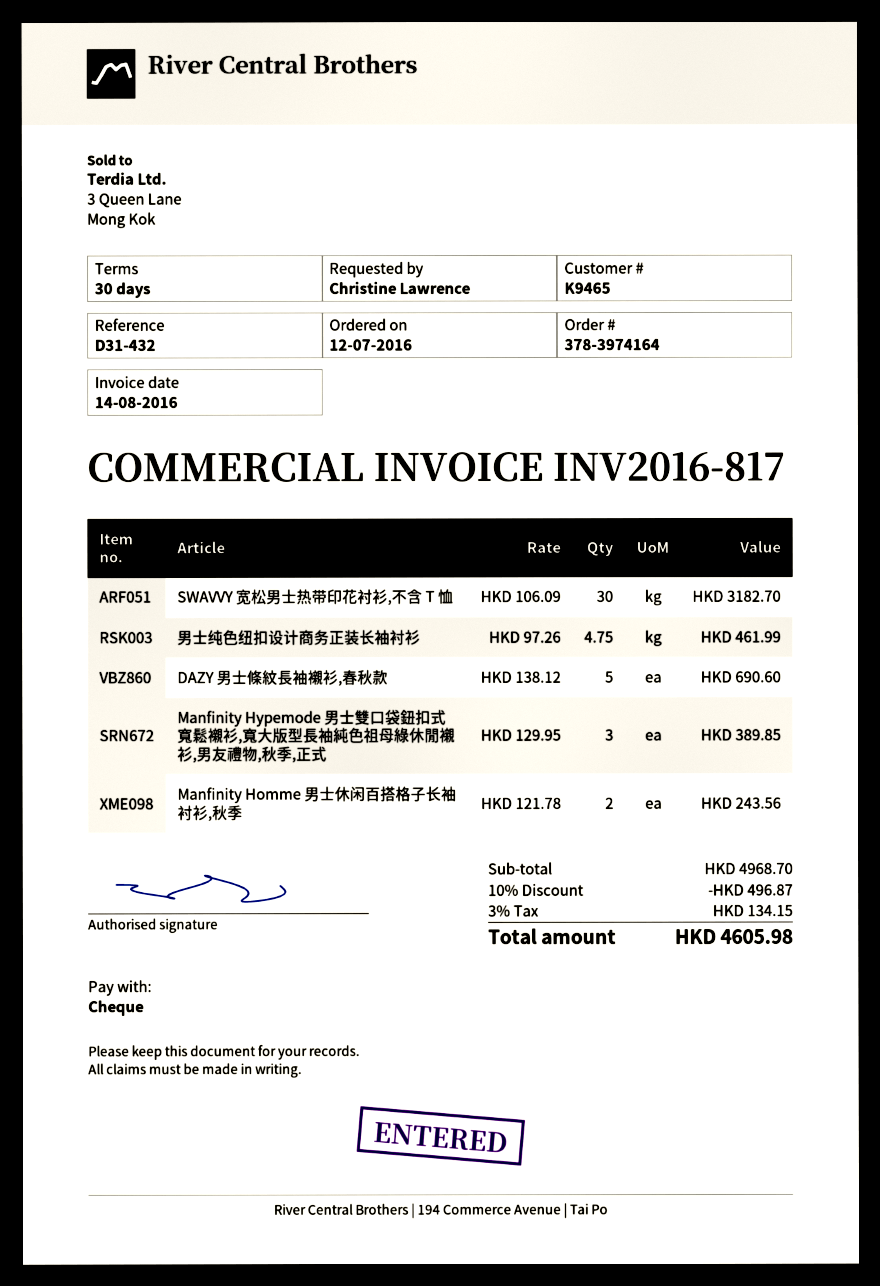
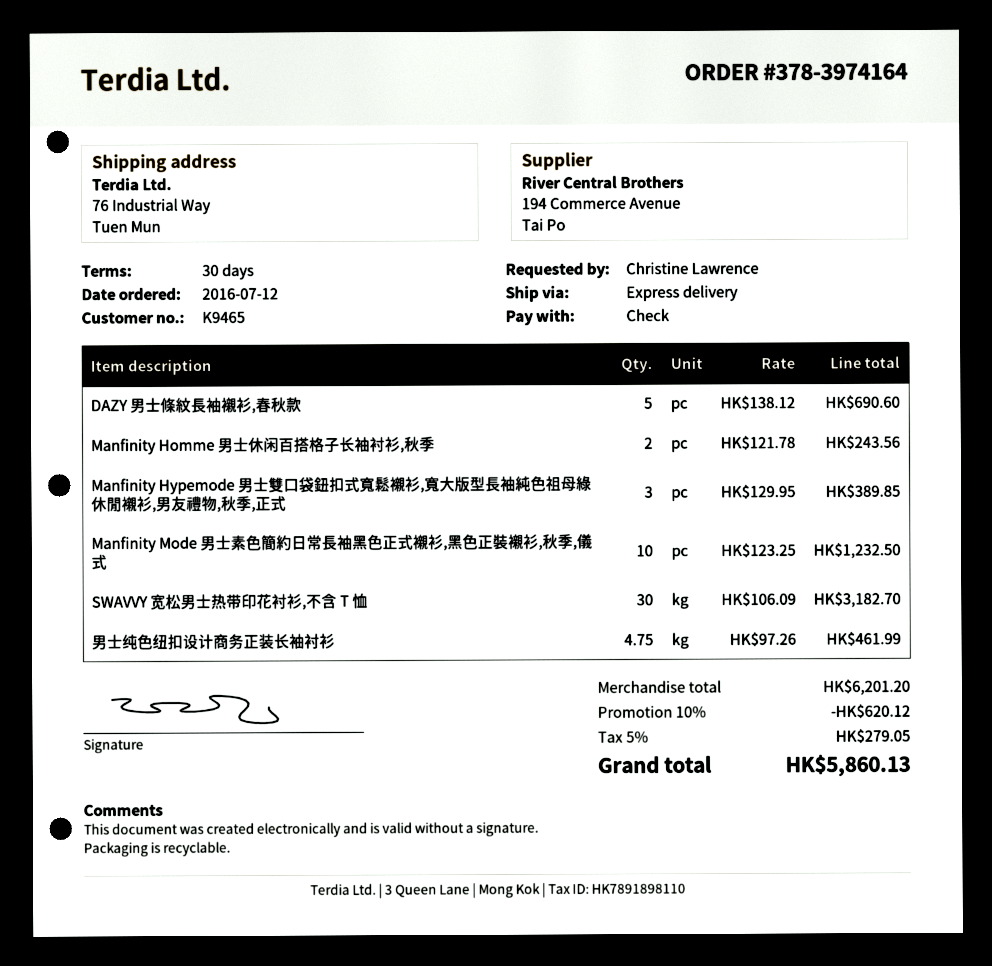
Manfinity Mode 男士素色簡約日常長袖黑色正式襯衫,黑色正裝襯衫,秋季,儀式: none -> 10 x 123.25 = 1232.50
subtotal: 4968.70 -> 6201.20
discount: 10% = 496.87 -> 10% = 620.12
tax: 3% = 134.15 -> 5% = 279.05
total: 4605.98 -> 5860.13

